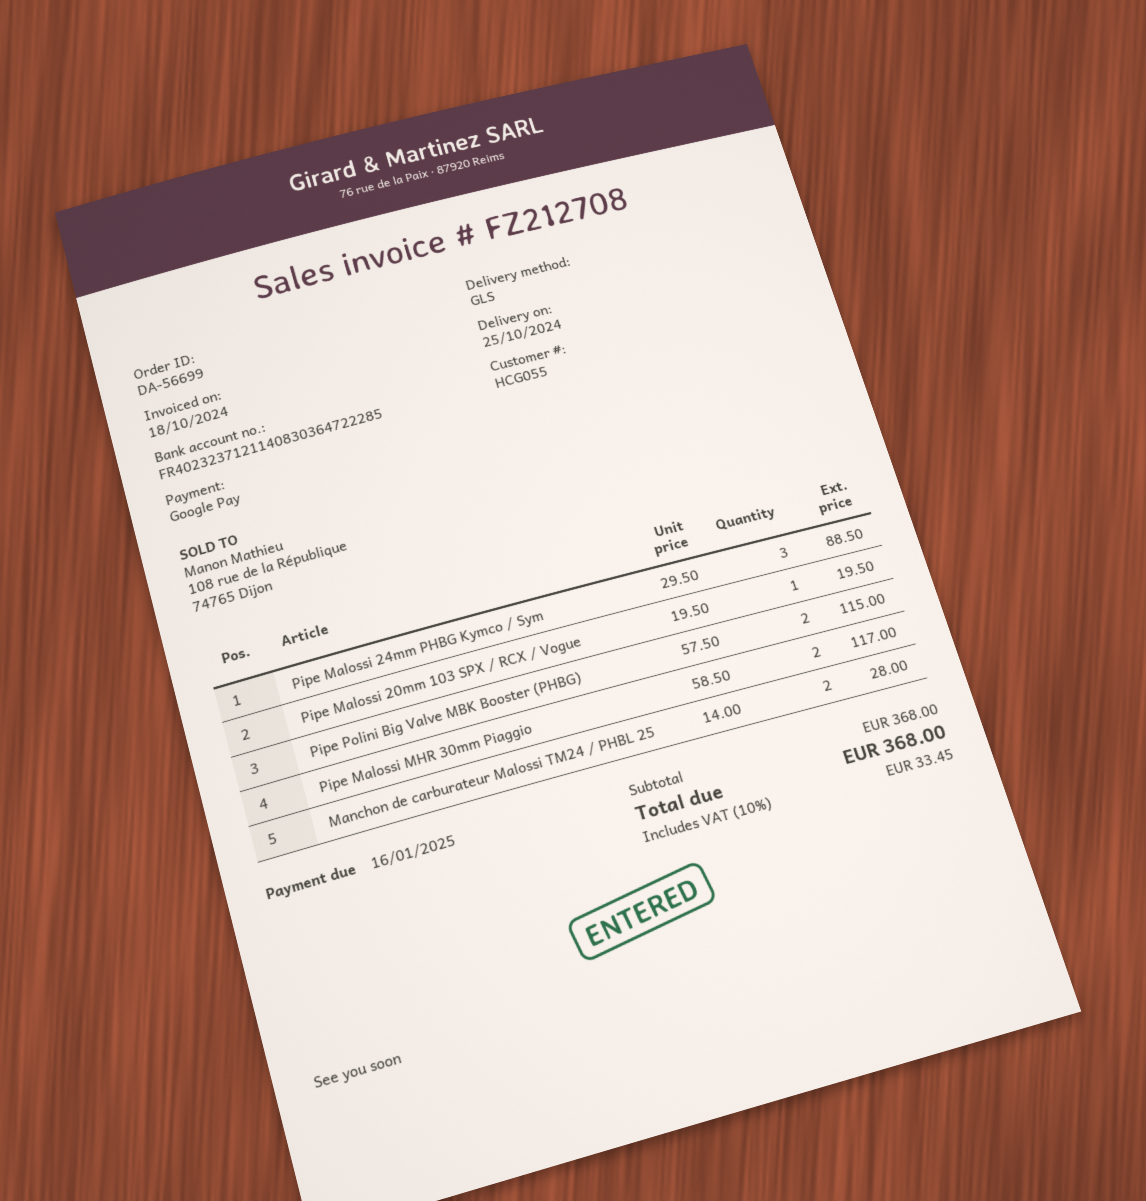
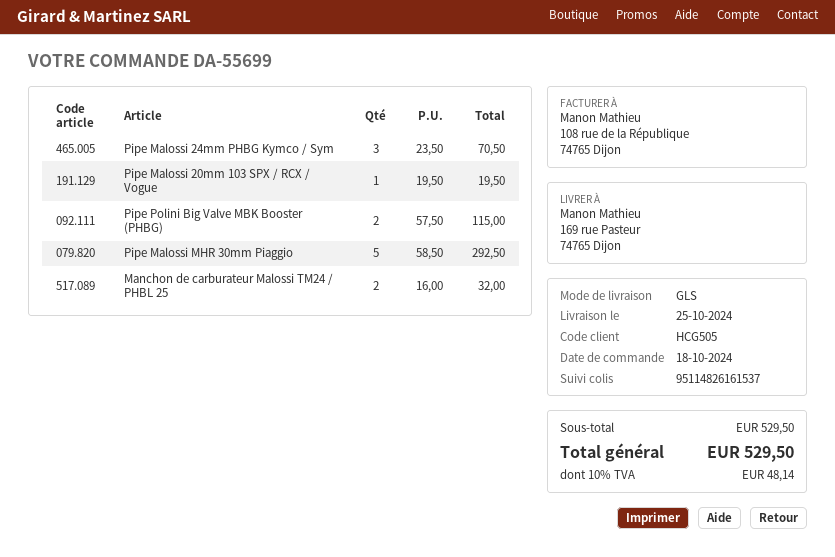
order number: DA-56699 -> DA-55699
customer number: HCG055 -> HCG505
Pipe Malossi 24mm PHBG Kymco / Sym: 3 x 29.50 = 88.50 -> 3 x 23.50 = 70.50
Pipe Malossi MHR 30mm Piaggio: 2 x 58.50 = 117.00 -> 5 x 58.50 = 292.50
Manchon de carburateur Malossi TM24 / PHBL 25: 2 x 14.00 = 28.00 -> 2 x 16.00 = 32.00
subtotal: 368.00 -> 529.50
tax: 10% = 33.45 -> 10% = 48.14
total: 368.00 -> 529.50

